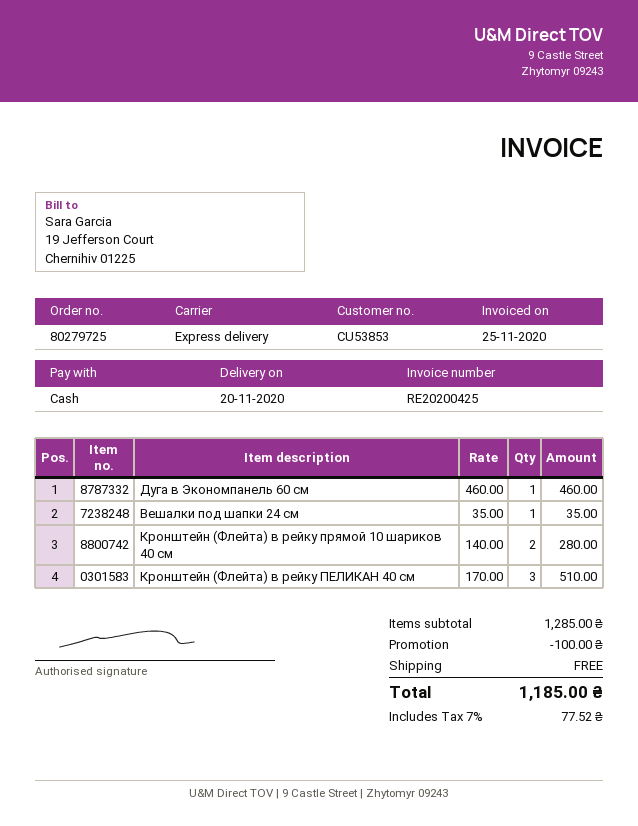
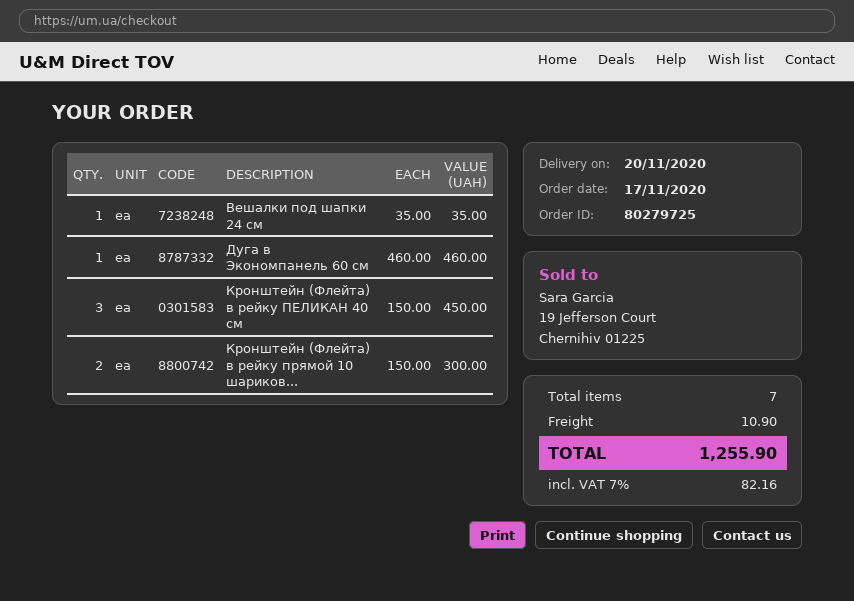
Кронштейн (Флейта) в рейку прямой 10 шариков 40 см: 2 x 140.00 = 280.00 -> 2 x 150.00 = 300.00
Кронштейн (Флейта) в рейку ПЕЛИКАН 40 см: 3 x 170.00 = 510.00 -> 3 x 150.00 = 450.00
discount: 100.00 -> none
shipping: 0.00 -> 10.90
tax: 7% = 77.52 -> 7% = 82.16
total: 1185.00 -> 1255.90

